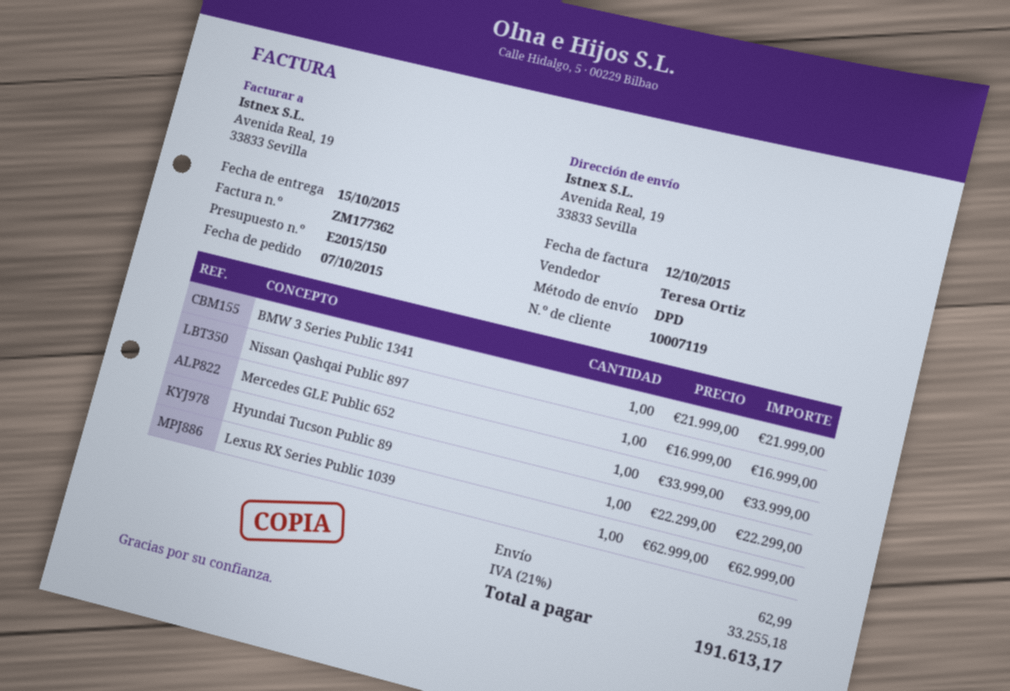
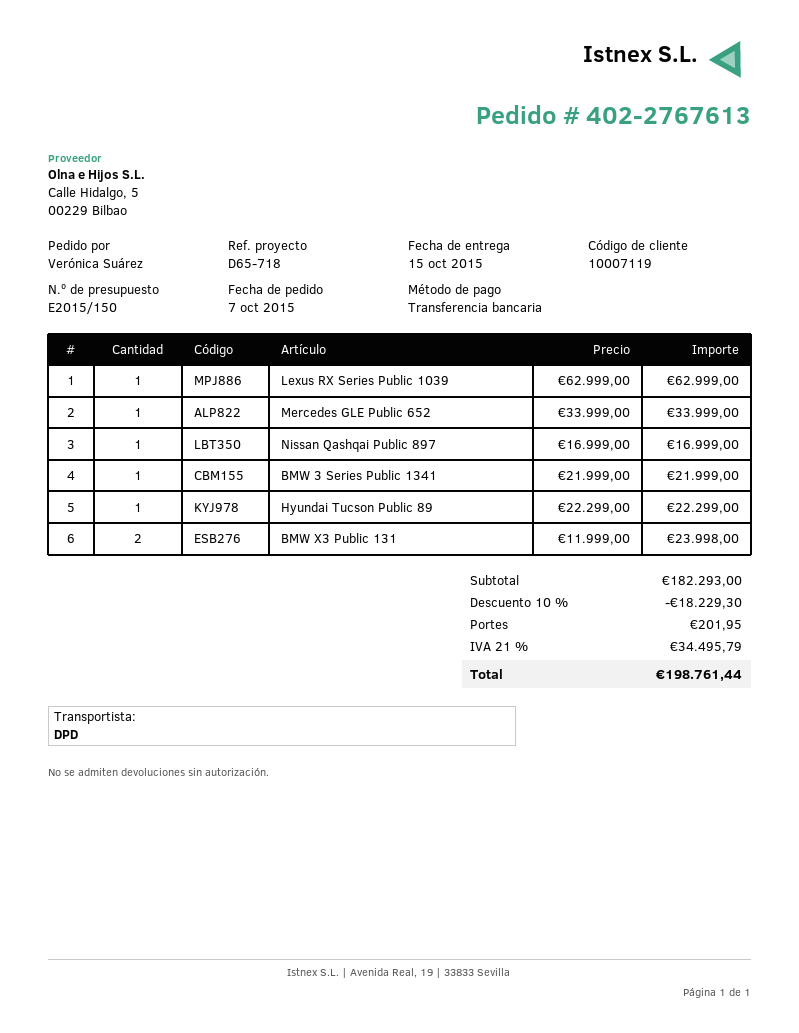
BMW X3 Public 131: none -> 2 x 11999.00 = 23998.00
discount: none -> 10% = 18229.30
shipping: 62.99 -> 201.95
tax: 21% = 33255.18 -> 21% = 34495.79
total: 191613.17 -> 198761.44

